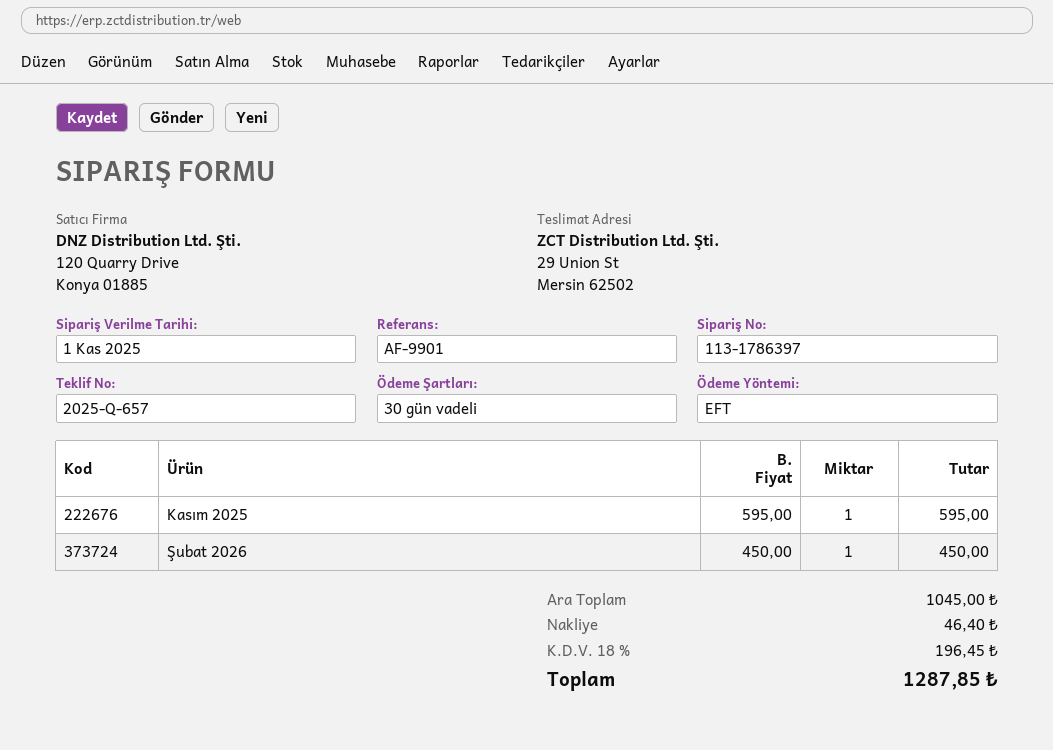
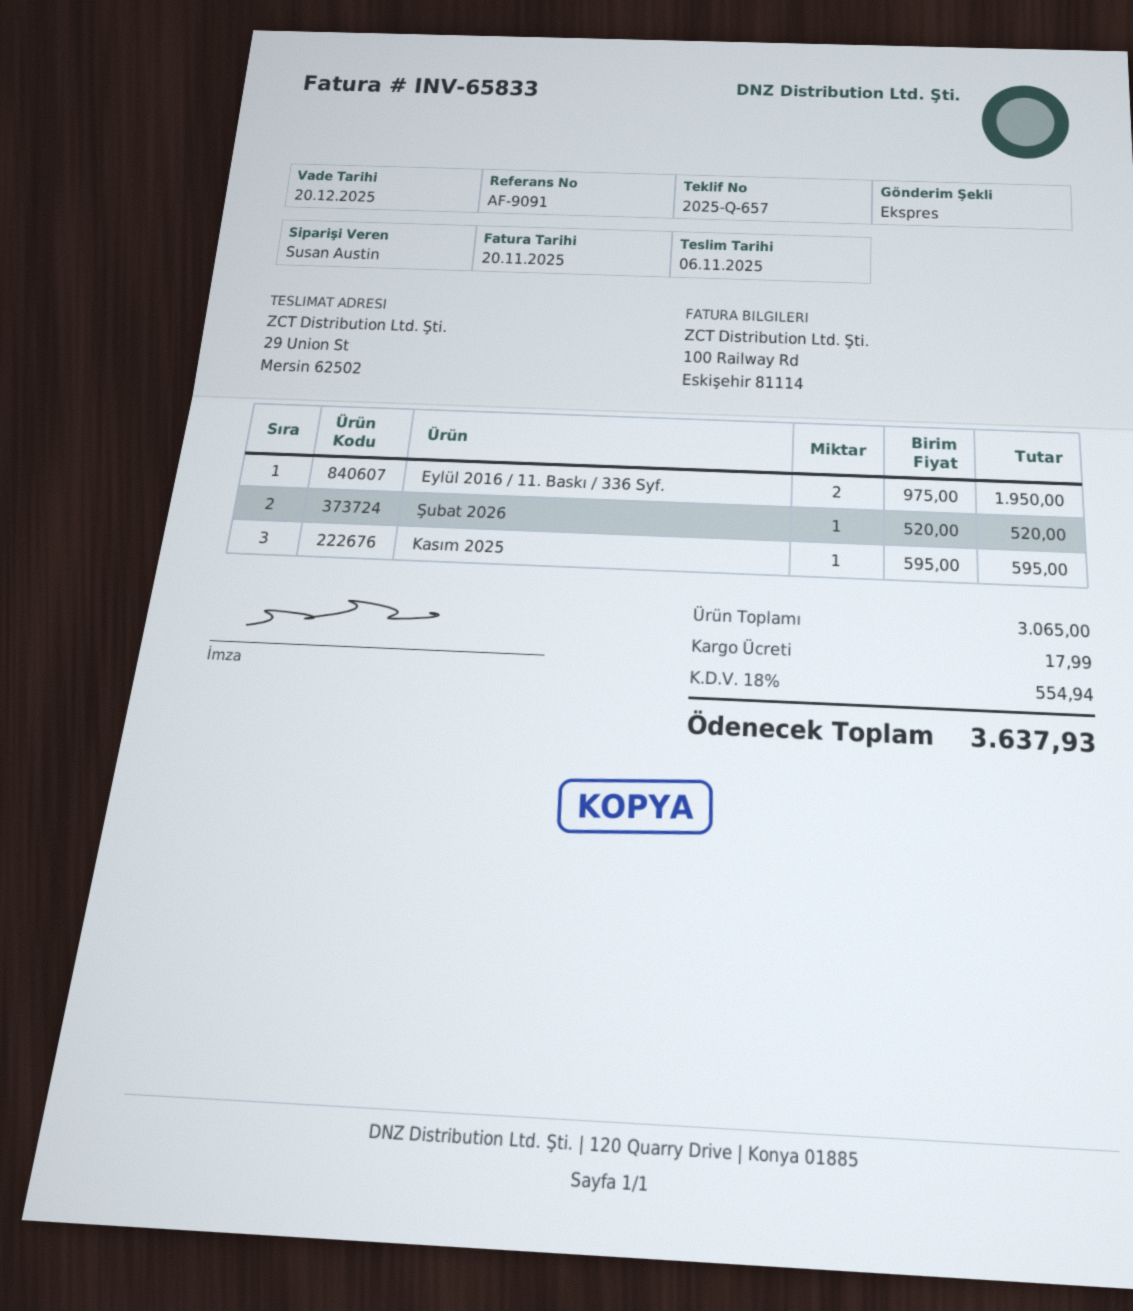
reference: AF-9901 -> AF-9091
Şubat 2026: 1 x 450.00 = 450.00 -> 1 x 520.00 = 520.00
Eylül 2016 / 11. Baskı / 336 Syf.: none -> 2 x 975.00 = 1950.00
subtotal: 1045.00 -> 3065.00
shipping: 46.40 -> 17.99
tax: 18% = 196.45 -> 18% = 554.94
total: 1287.85 -> 3637.93

